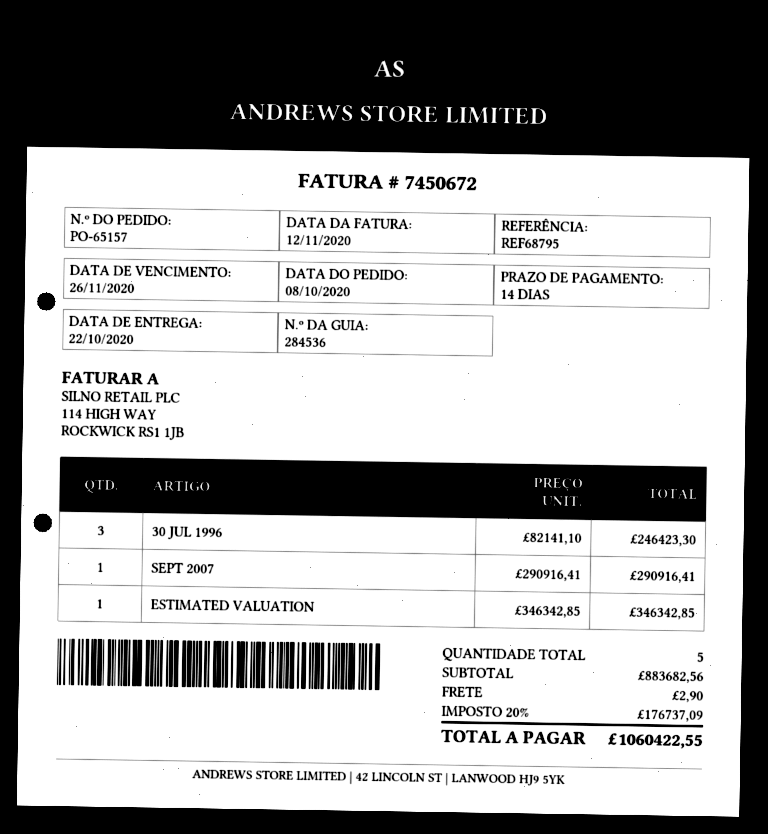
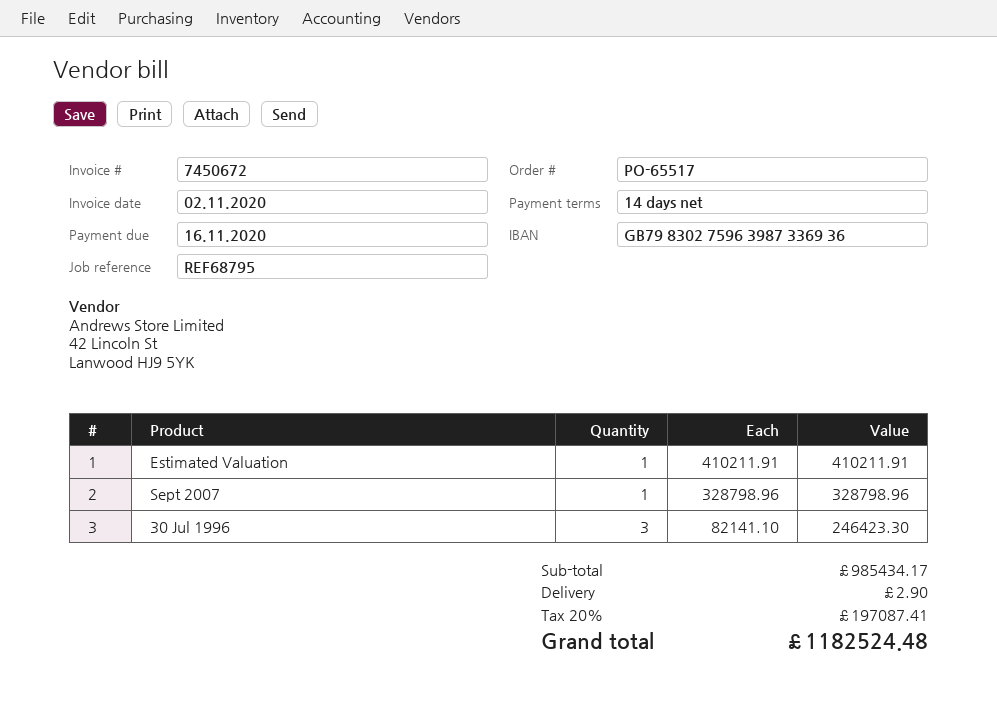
order number: PO-65157 -> PO-65517
invoice date: 2020-11-12 -> 2020-11-02
due date: 2020-11-26 -> 2020-11-16
SEPT 2007: 1 x 290916.41 = 290916.41 -> 1 x 328798.96 = 328798.96
ESTIMATED VALUATION: 1 x 346342.85 = 346342.85 -> 1 x 410211.91 = 410211.91
subtotal: 883682.56 -> 985434.17
tax: 20% = 176737.09 -> 20% = 197087.41
total: 1060422.55 -> 1182524.48

